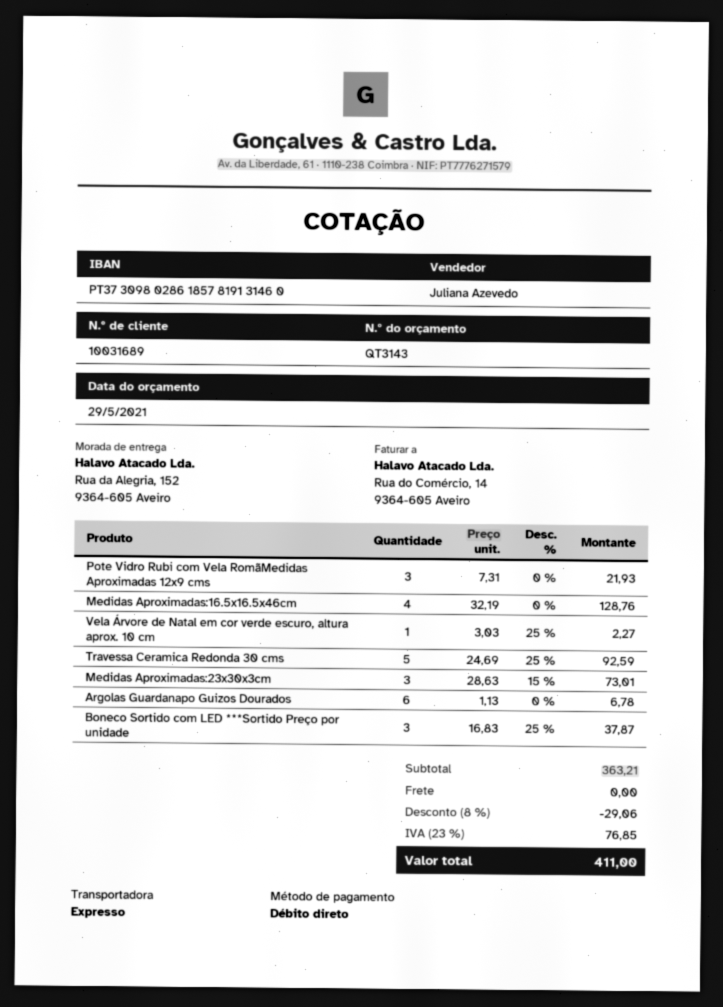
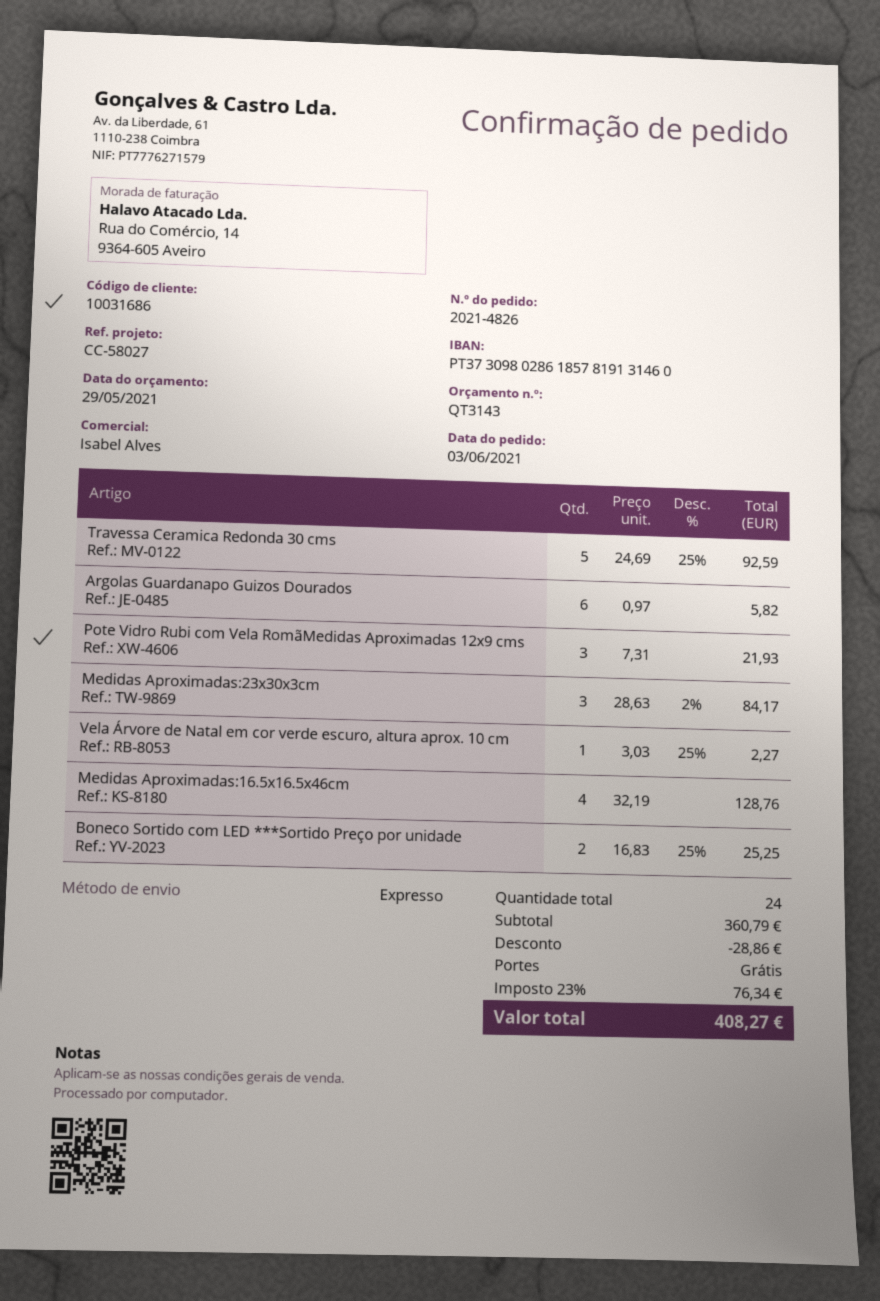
customer number: 10031689 -> 10031686
sales rep: Juliana Azevedo -> Isabel Alves
Medidas Aproximadas:23x30x3cm: 3 x 28.63 - 15% = 73.01 -> 3 x 28.63 - 2% = 84.17
Argolas Guardanapo Guizos Dourados: 6 x 1.13 = 6.78 -> 6 x 0.97 = 5.82
Boneco Sortido com LED ***Sortido Preço por unidade: 3 x 16.83 - 25% = 37.87 -> 2 x 16.83 - 25% = 25.25
subtotal: 363.21 -> 360.79
discount: 29.06 -> 28.86
tax: 23% = 76.85 -> 23% = 76.34
total: 411.00 -> 408.27

